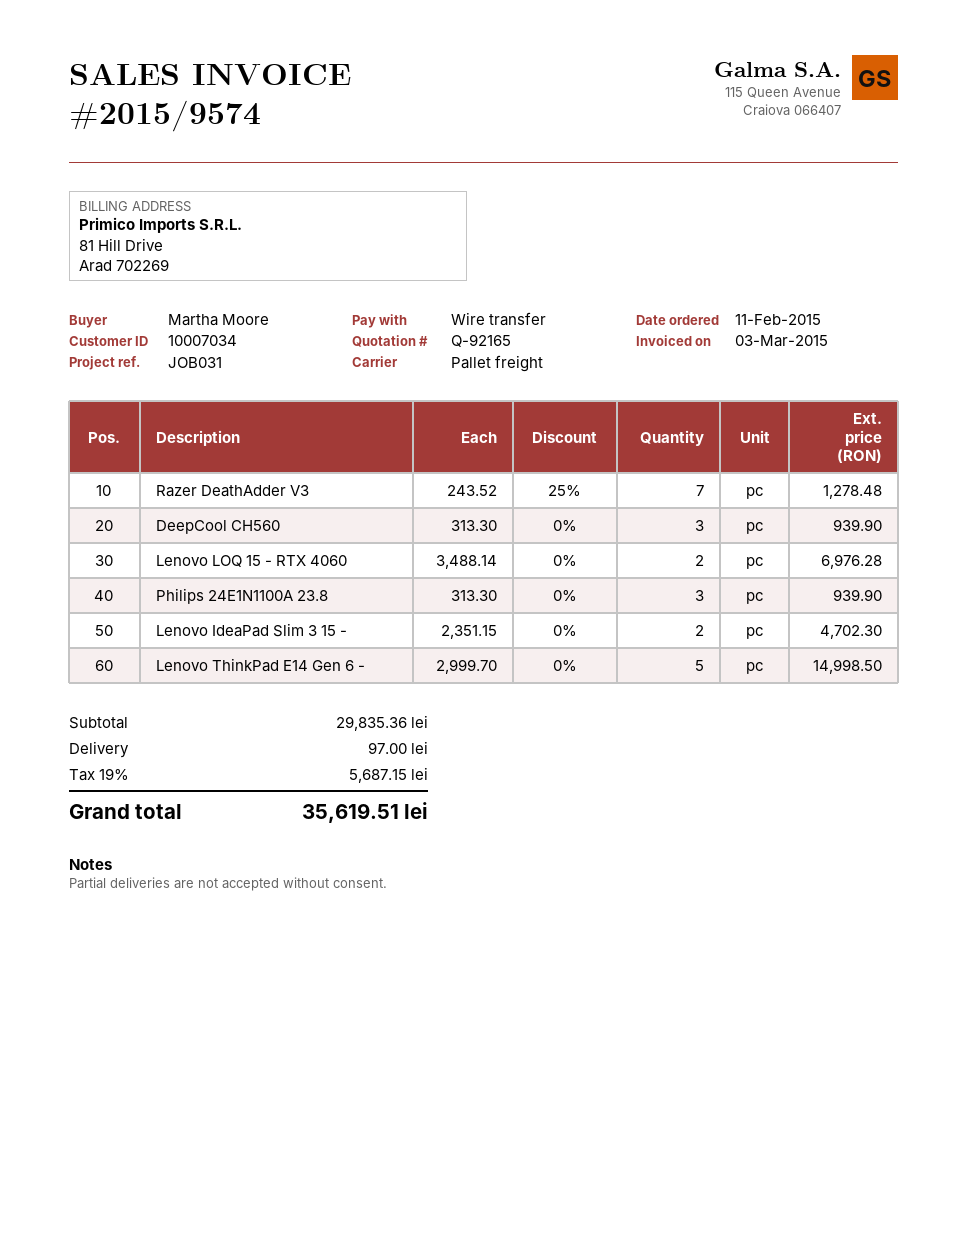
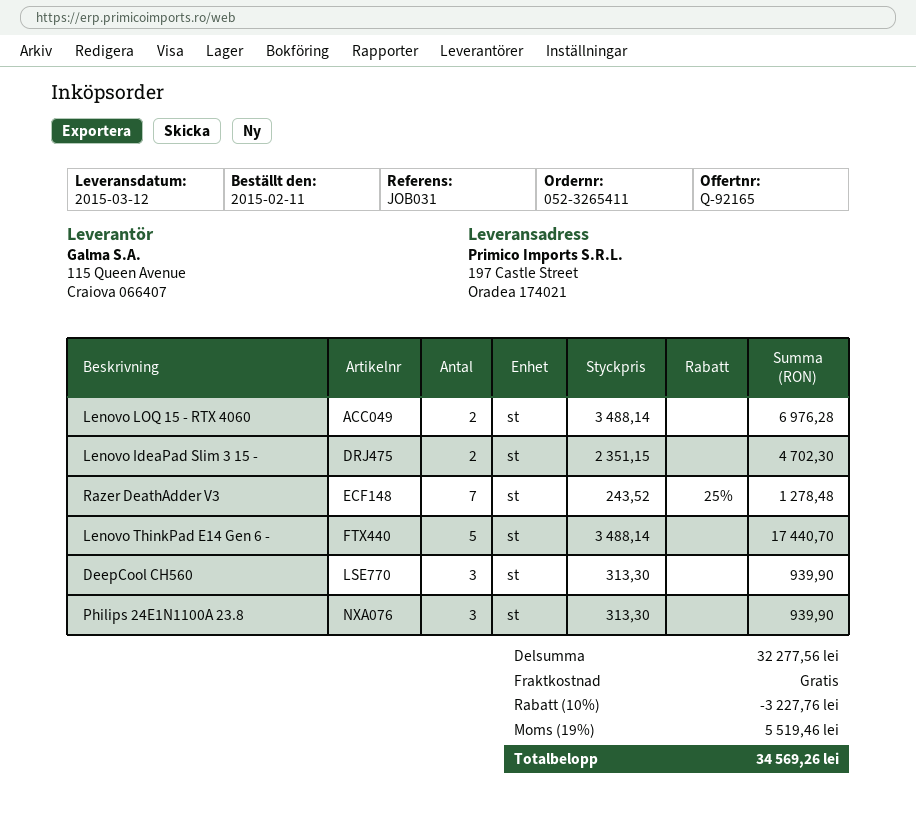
Lenovo ThinkPad E14 Gen 6 -: 5 x 2999.70 = 14998.50 -> 5 x 3488.14 = 17440.70
subtotal: 29835.36 -> 32277.56
discount: none -> 10% = 3227.76
shipping: 97.00 -> 0.00
tax: 19% = 5687.15 -> 19% = 5519.46
total: 35619.51 -> 34569.26

